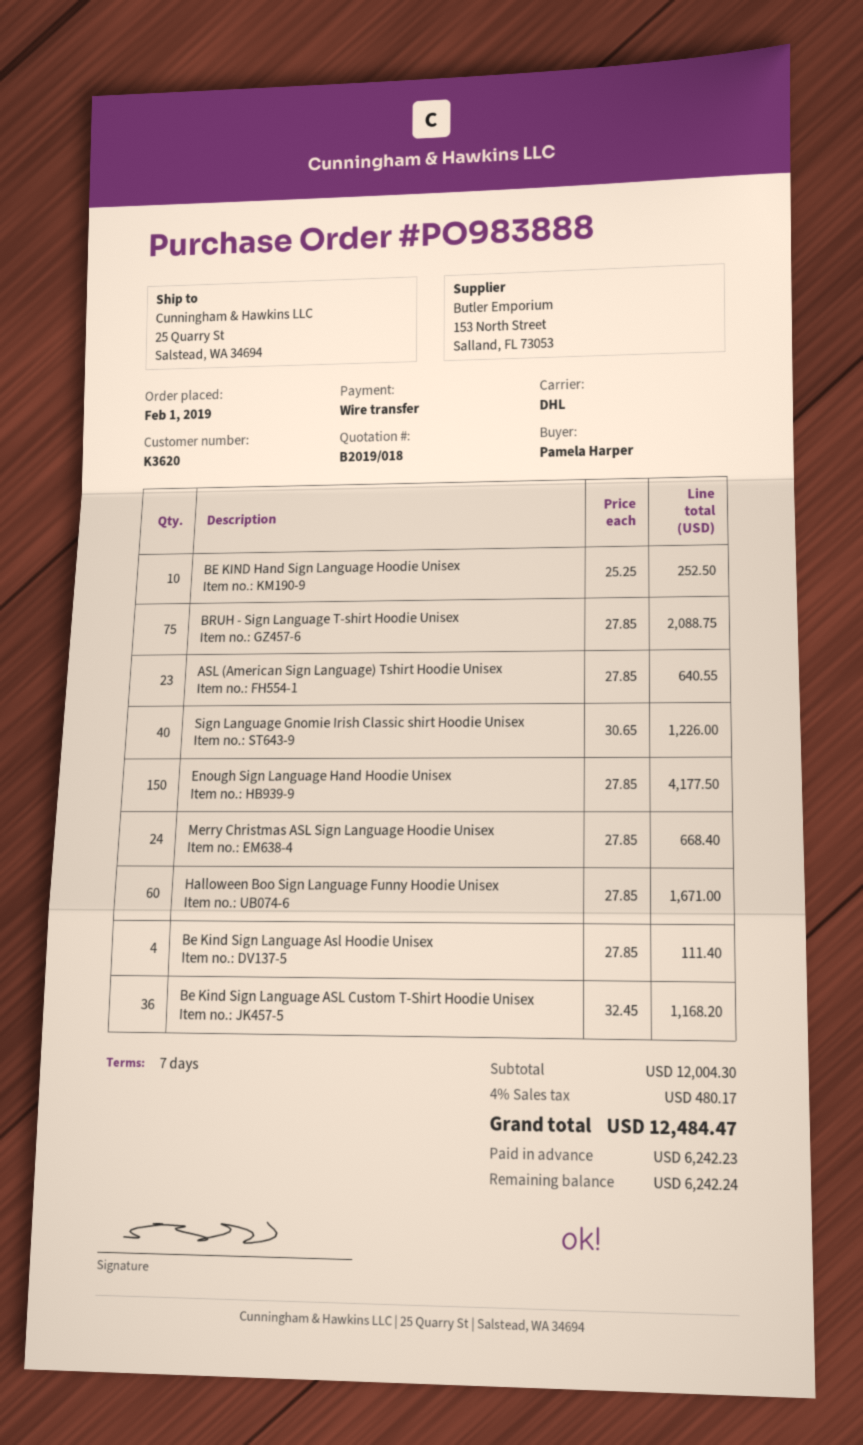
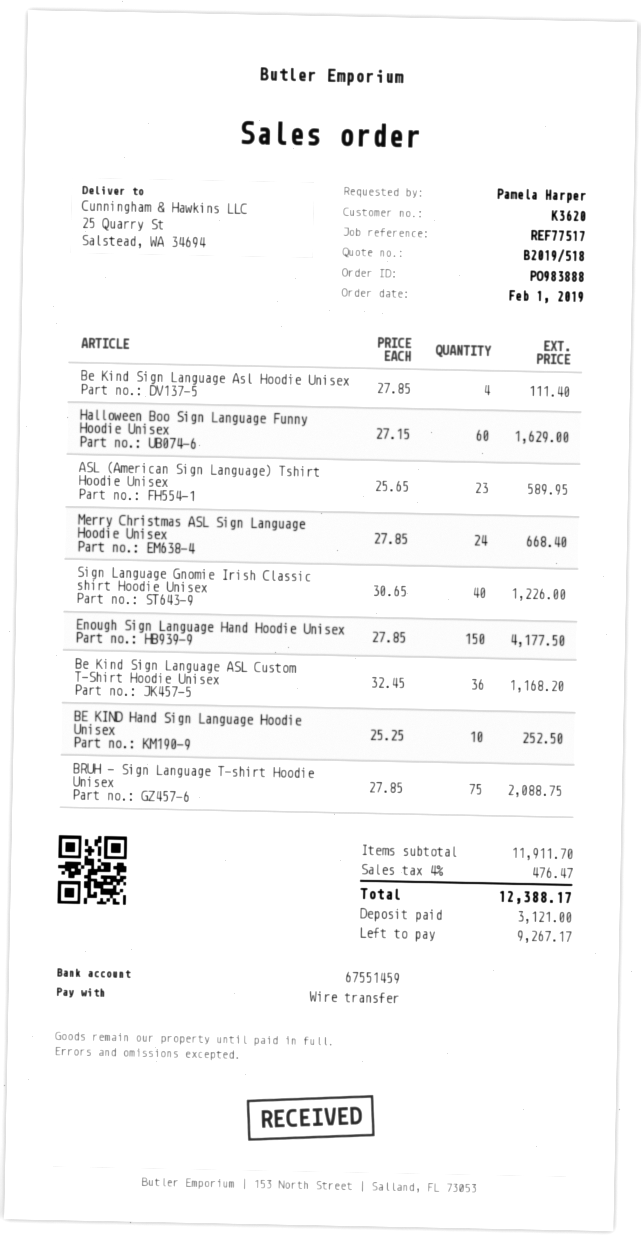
quote number: B2019/018 -> B2019/518
ASL (American Sign Language) Tshirt Hoodie Unisex: 23 x 27.85 = 640.55 -> 23 x 25.65 = 589.95
Halloween Boo Sign Language Funny Hoodie Unisex: 60 x 27.85 = 1671.00 -> 60 x 27.15 = 1629.00
subtotal: 12004.30 -> 11911.70
tax: 4% = 480.17 -> 4% = 476.47
total: 12484.47 -> 12388.17
deposit: 6242.23 -> 3121.00
balance: 6242.24 -> 9267.17

